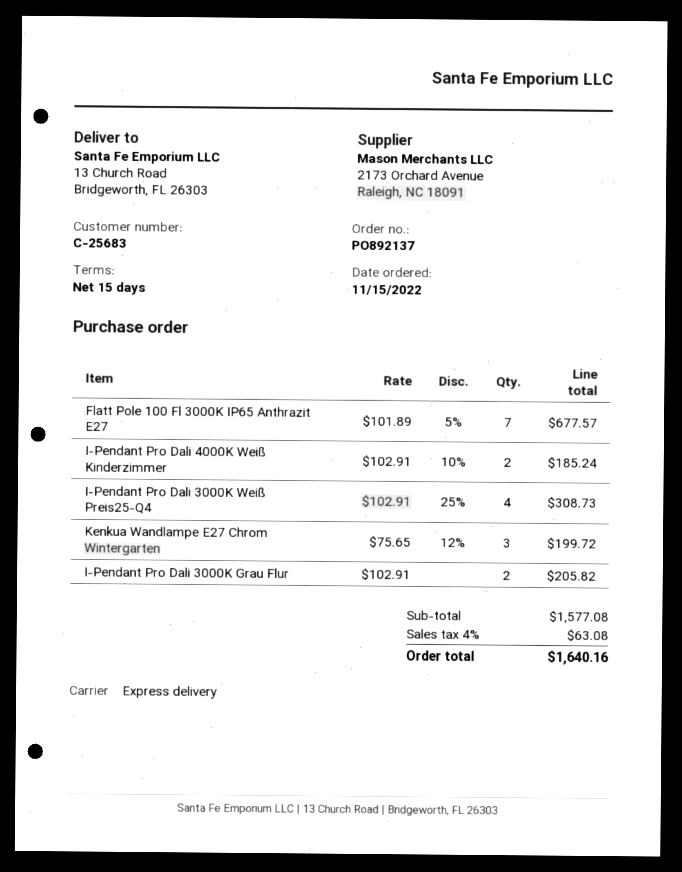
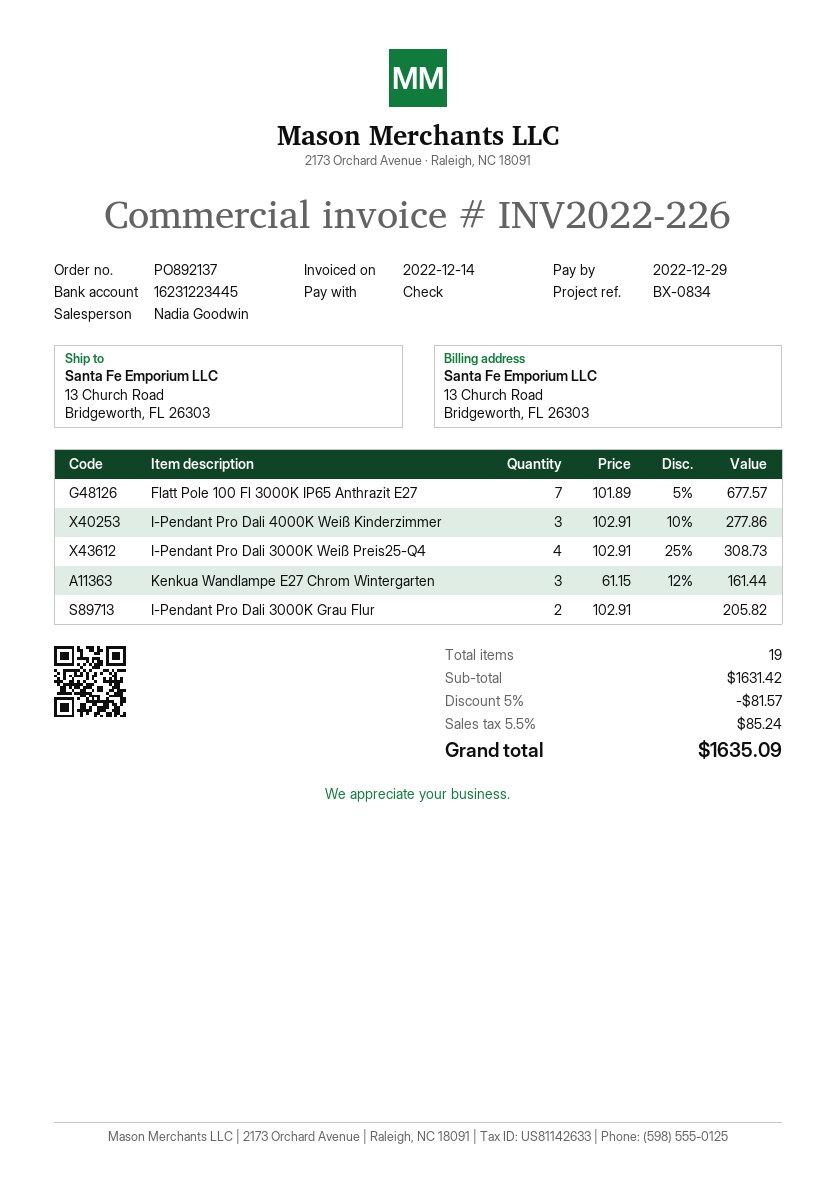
I-Pendant Pro Dali 4000K Weiß Kinderzimmer: 2 x 102.91 - 10% = 185.24 -> 3 x 102.91 - 10% = 277.86
Kenkua Wandlampe E27 Chrom Wintergarten: 3 x 75.65 - 12% = 199.72 -> 3 x 61.15 - 12% = 161.44
subtotal: 1577.08 -> 1631.42
discount: none -> 5% = 81.57
tax: 4% = 63.08 -> 5.5% = 85.24
total: 1640.16 -> 1635.09

